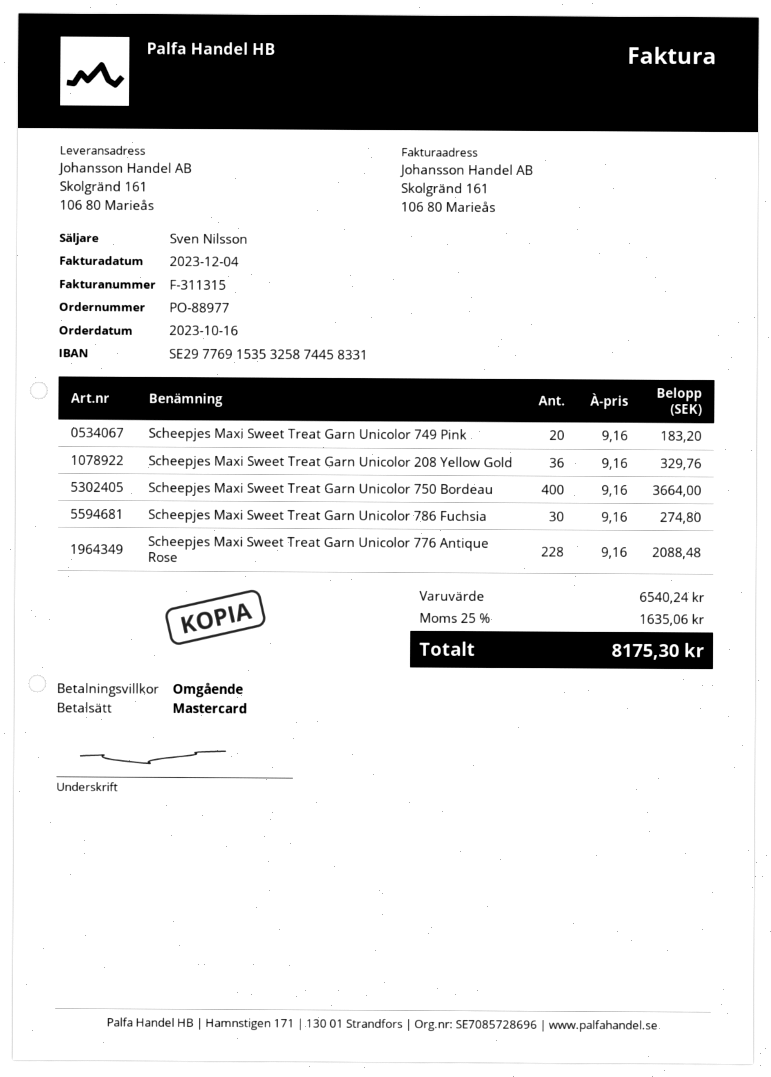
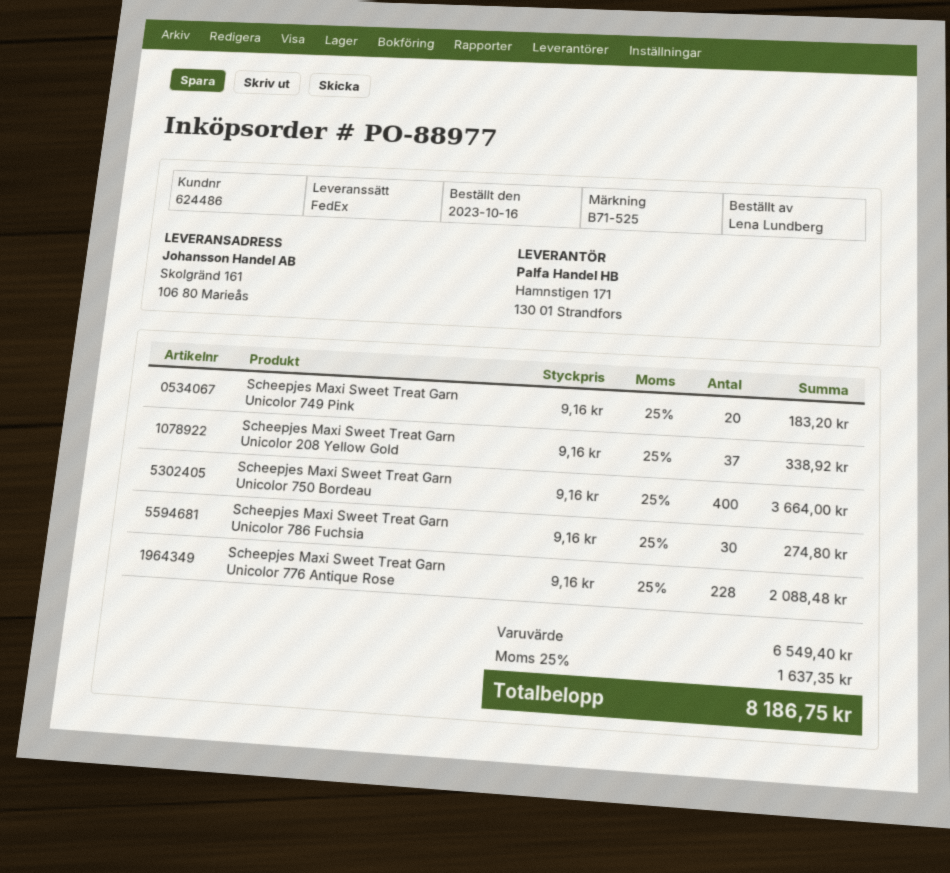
Scheepjes Maxi Sweet Treat Garn Unicolor 208 Yellow Gold: 36 x 9.16 = 329.76 -> 37 x 9.16 = 338.92
subtotal: 6540.24 -> 6549.40
tax: 25% = 1635.06 -> 25% = 1637.35
total: 8175.30 -> 8186.75

